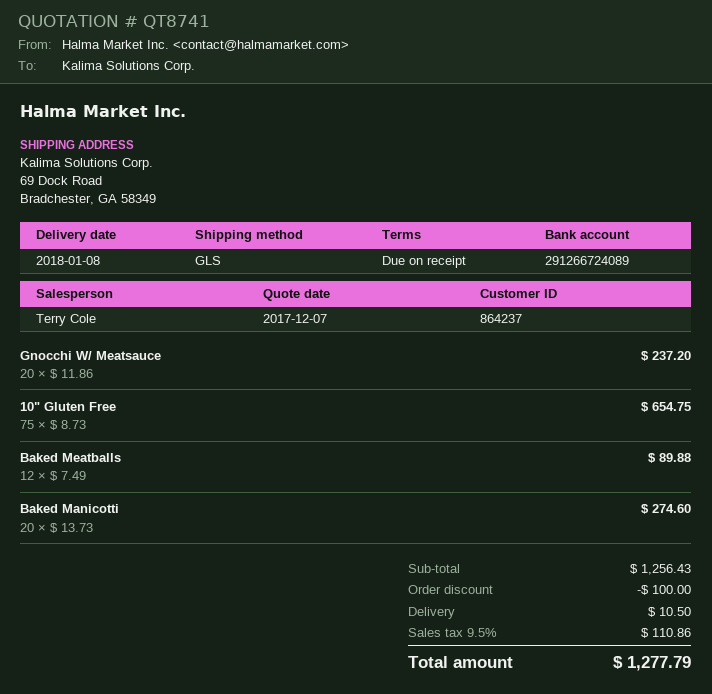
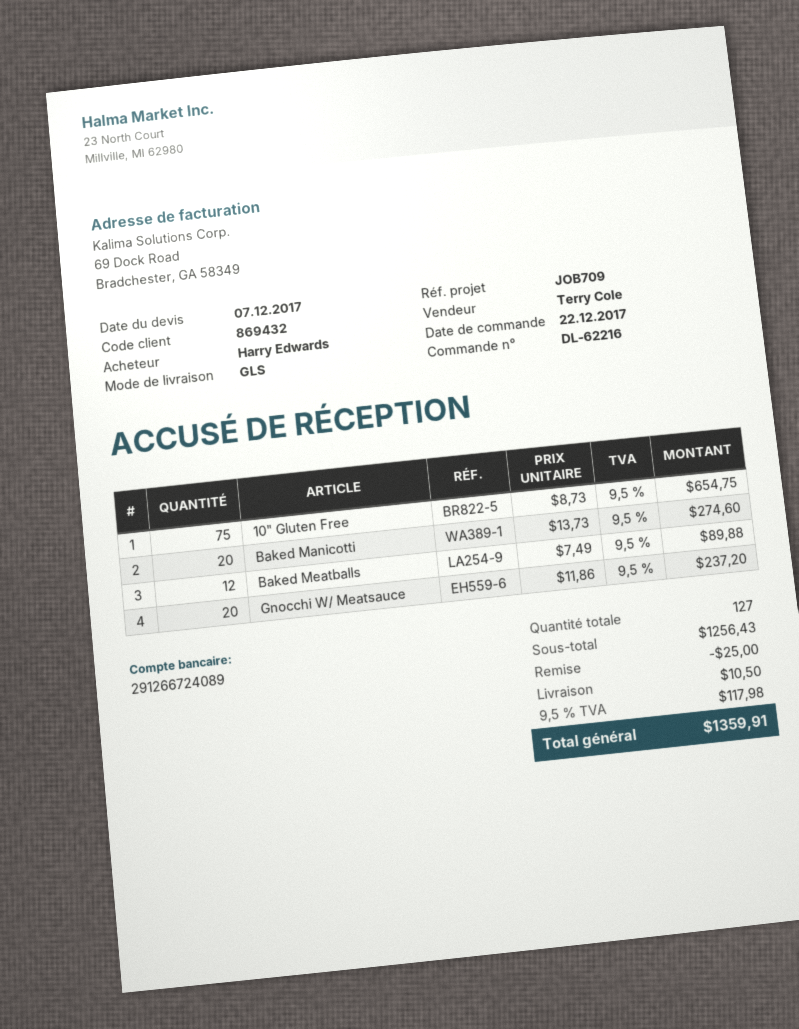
customer number: 864237 -> 869432
discount: 100.00 -> 25.00
tax: 9.5% = 110.86 -> 9.5% = 117.98
total: 1277.79 -> 1359.91

